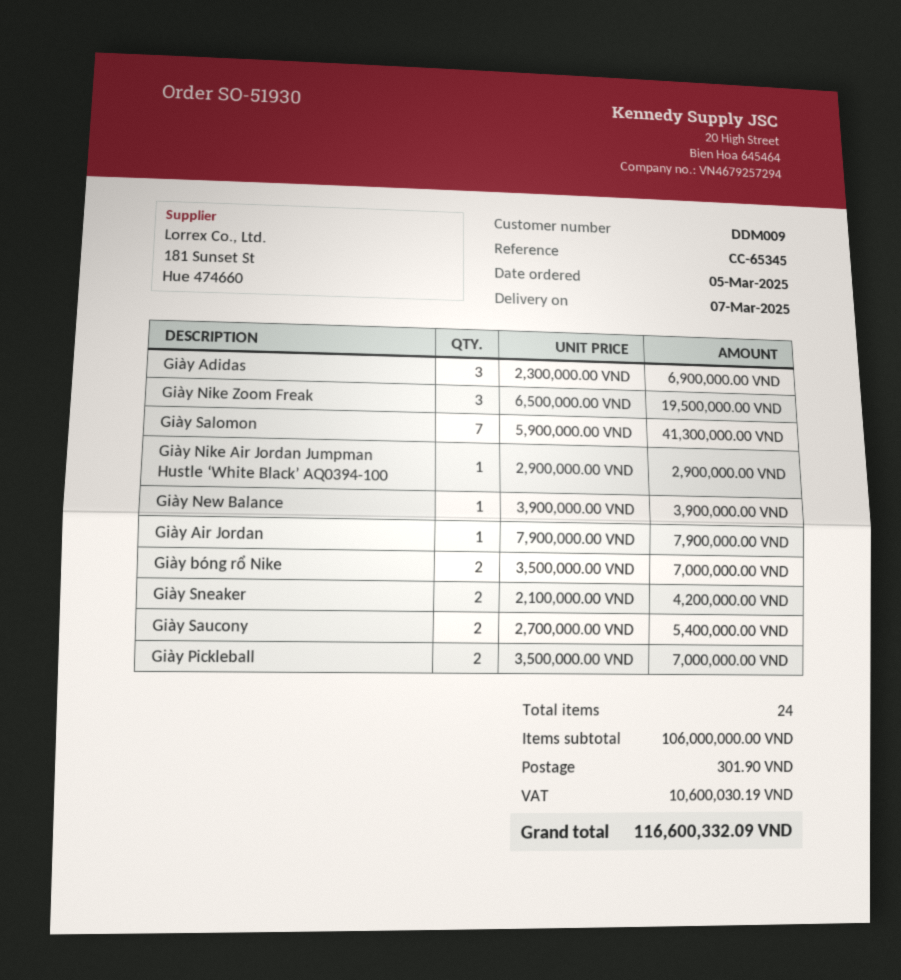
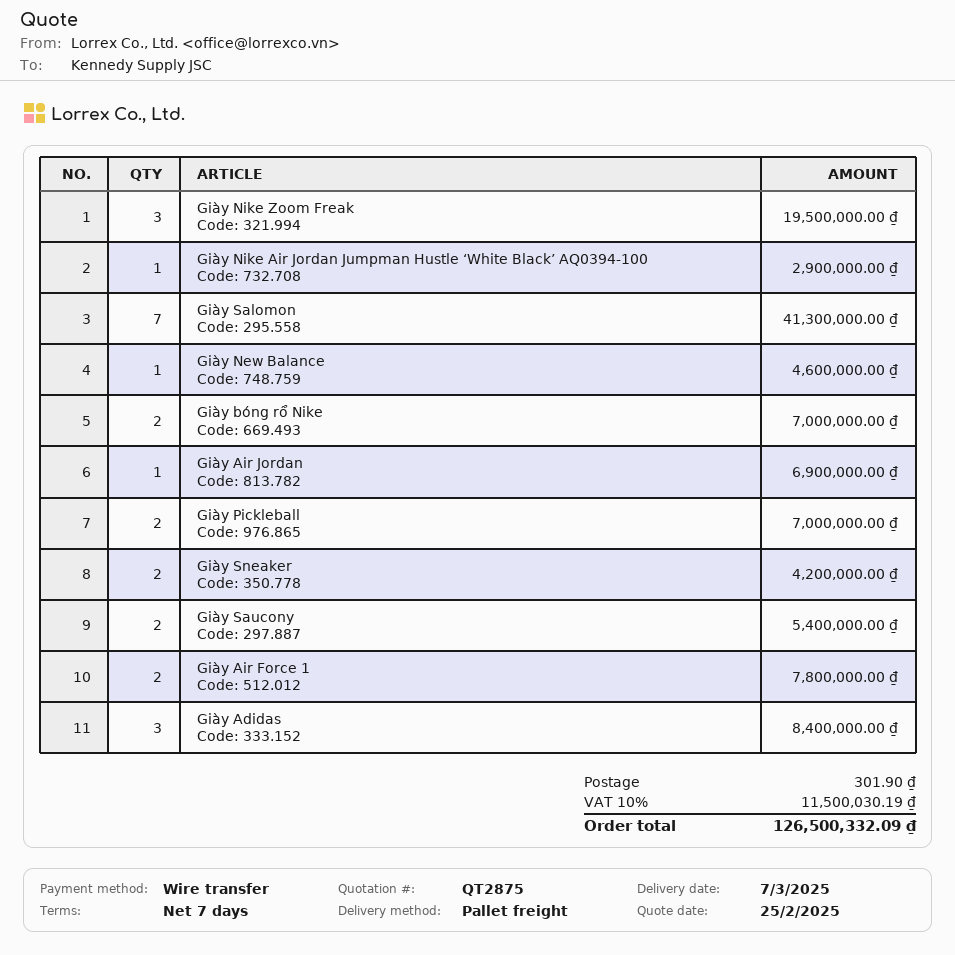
Giày Adidas: 3 for 6900000.00 -> 3 for 8400000.00
Giày New Balance: 1 for 3900000.00 -> 1 for 4600000.00
Giày Air Jordan: 1 for 7900000.00 -> 1 for 6900000.00
Giày Air Force 1: none -> 2 for 7800000.00
tax: 10600030.19 -> 11500030.19
total: 116600332.09 -> 126500332.09

